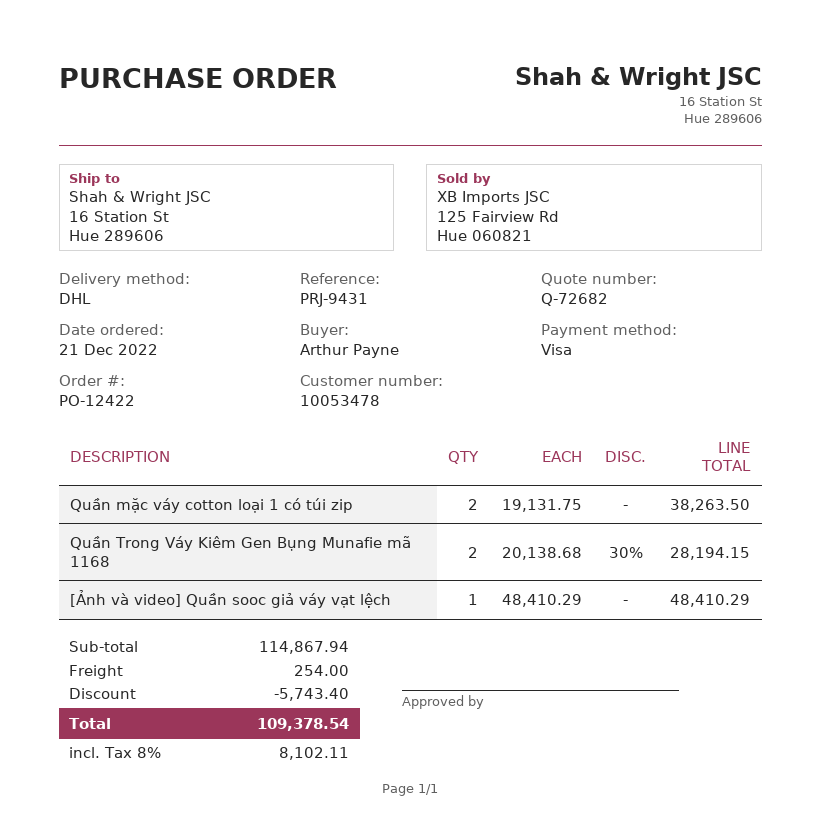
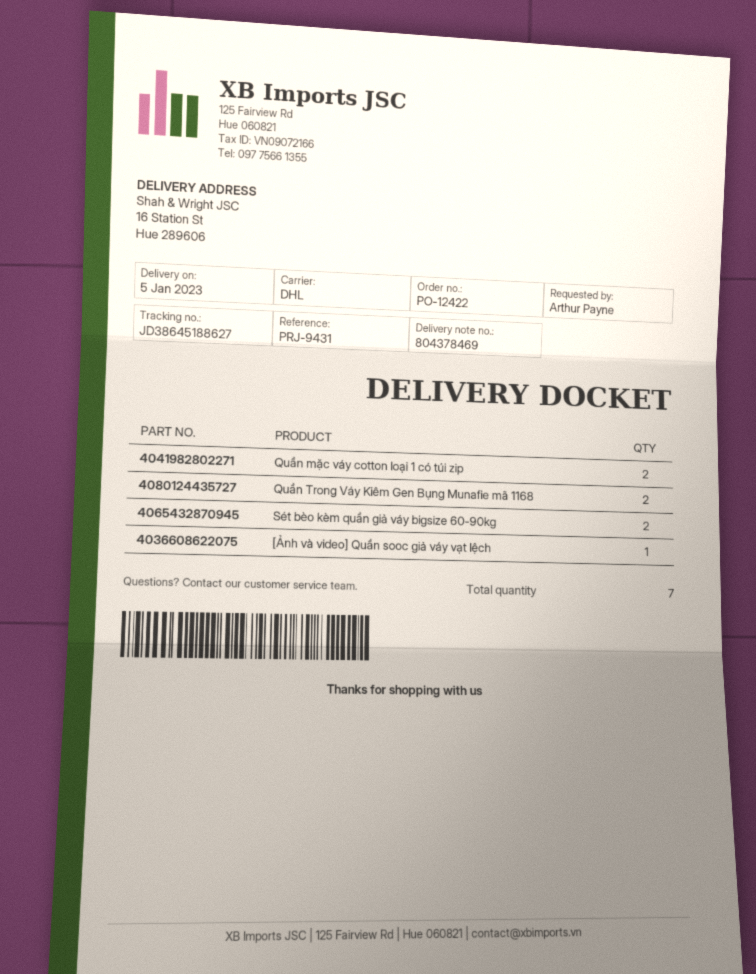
Sét bèo kèm quần giả váy bigsize 60-90kg: none -> 2

